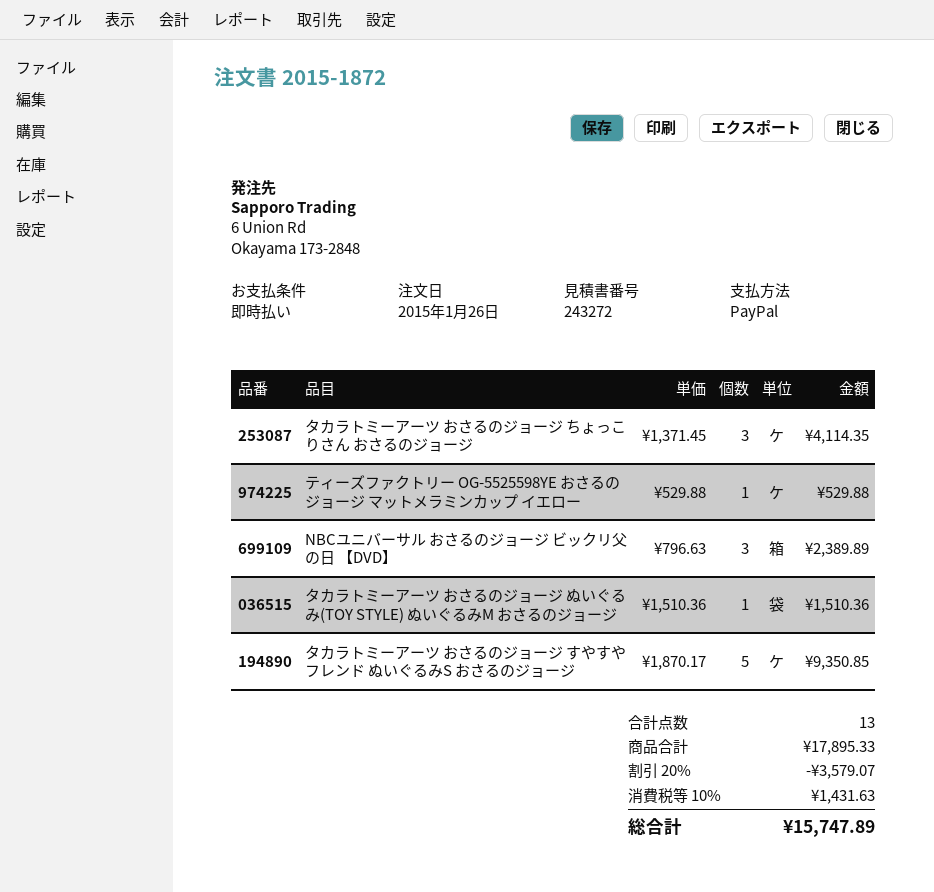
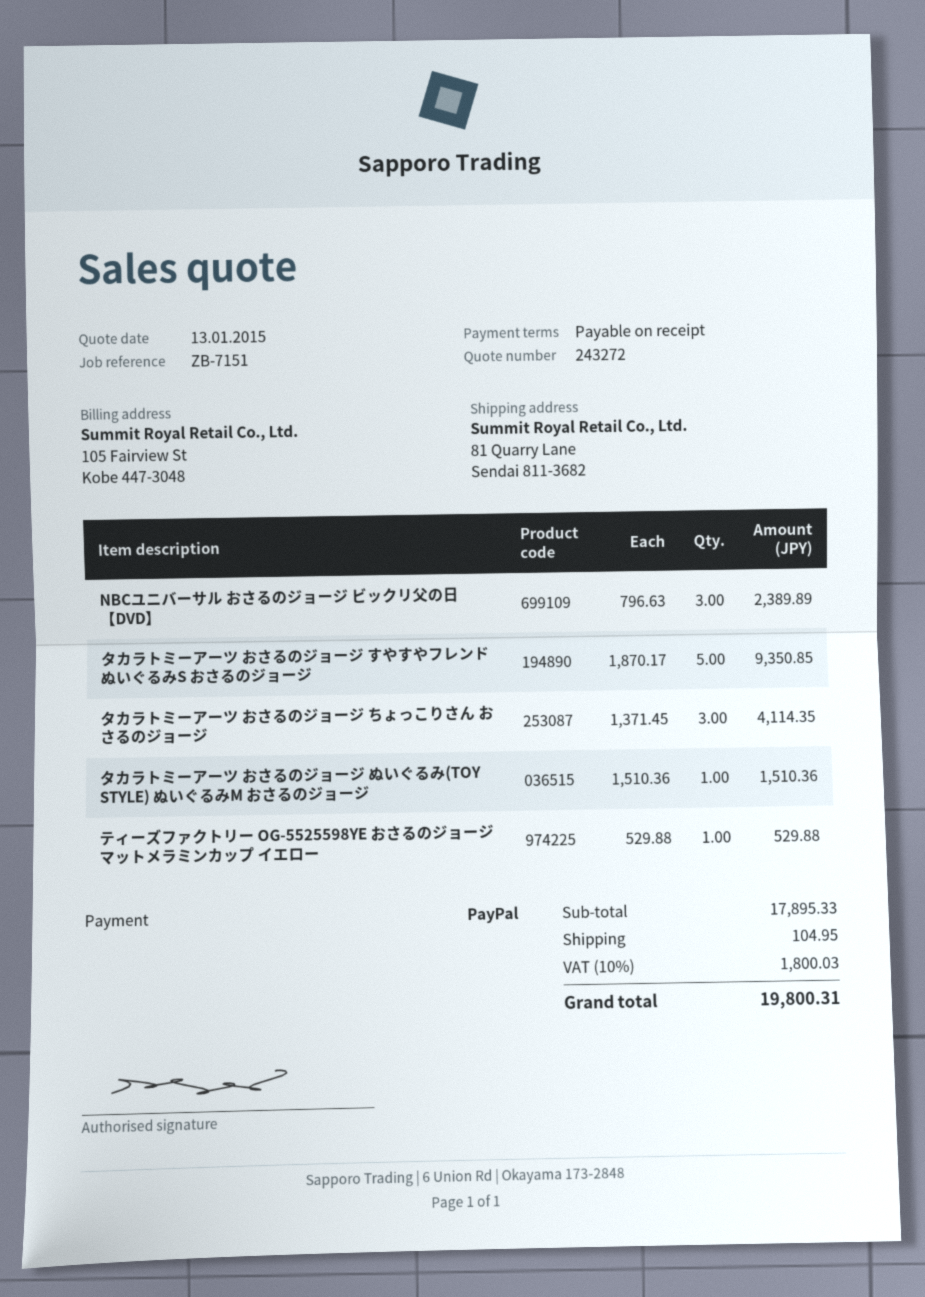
discount: 20% = 3579.07 -> none
shipping: none -> 104.95
tax: 10% = 1431.63 -> 10% = 1800.03
total: 15747.89 -> 19800.31

